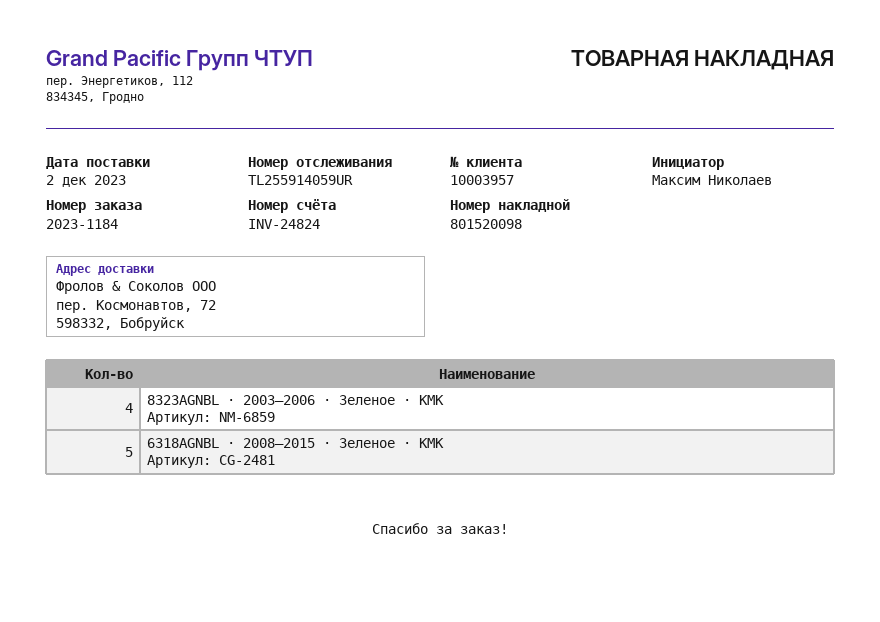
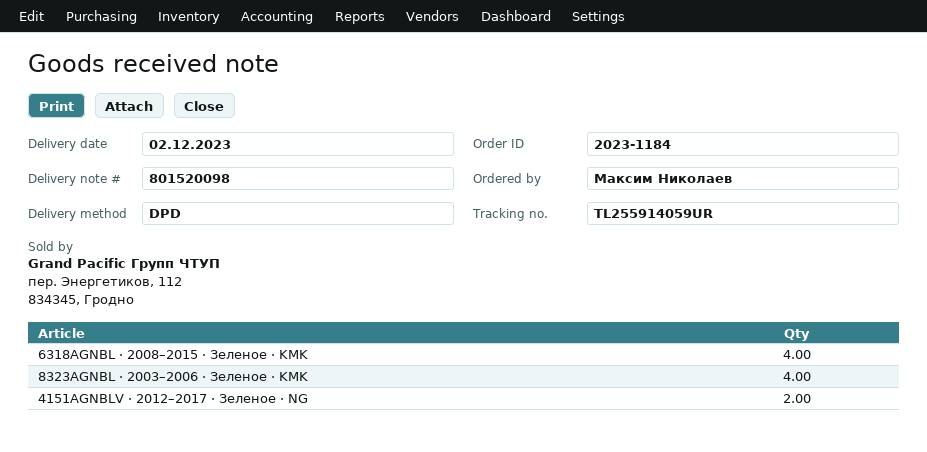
6318AGNBL · 2008–2015 · Зеленое · KMK: 5 -> 4
4151AGNBLV · 2012–2017 · Зеленое · NG: none -> 2

